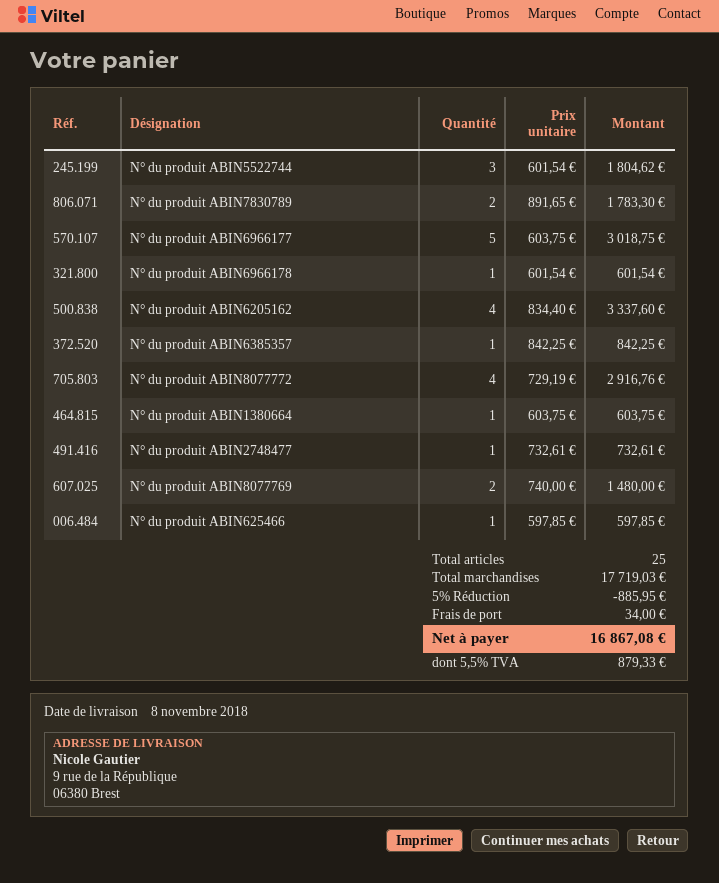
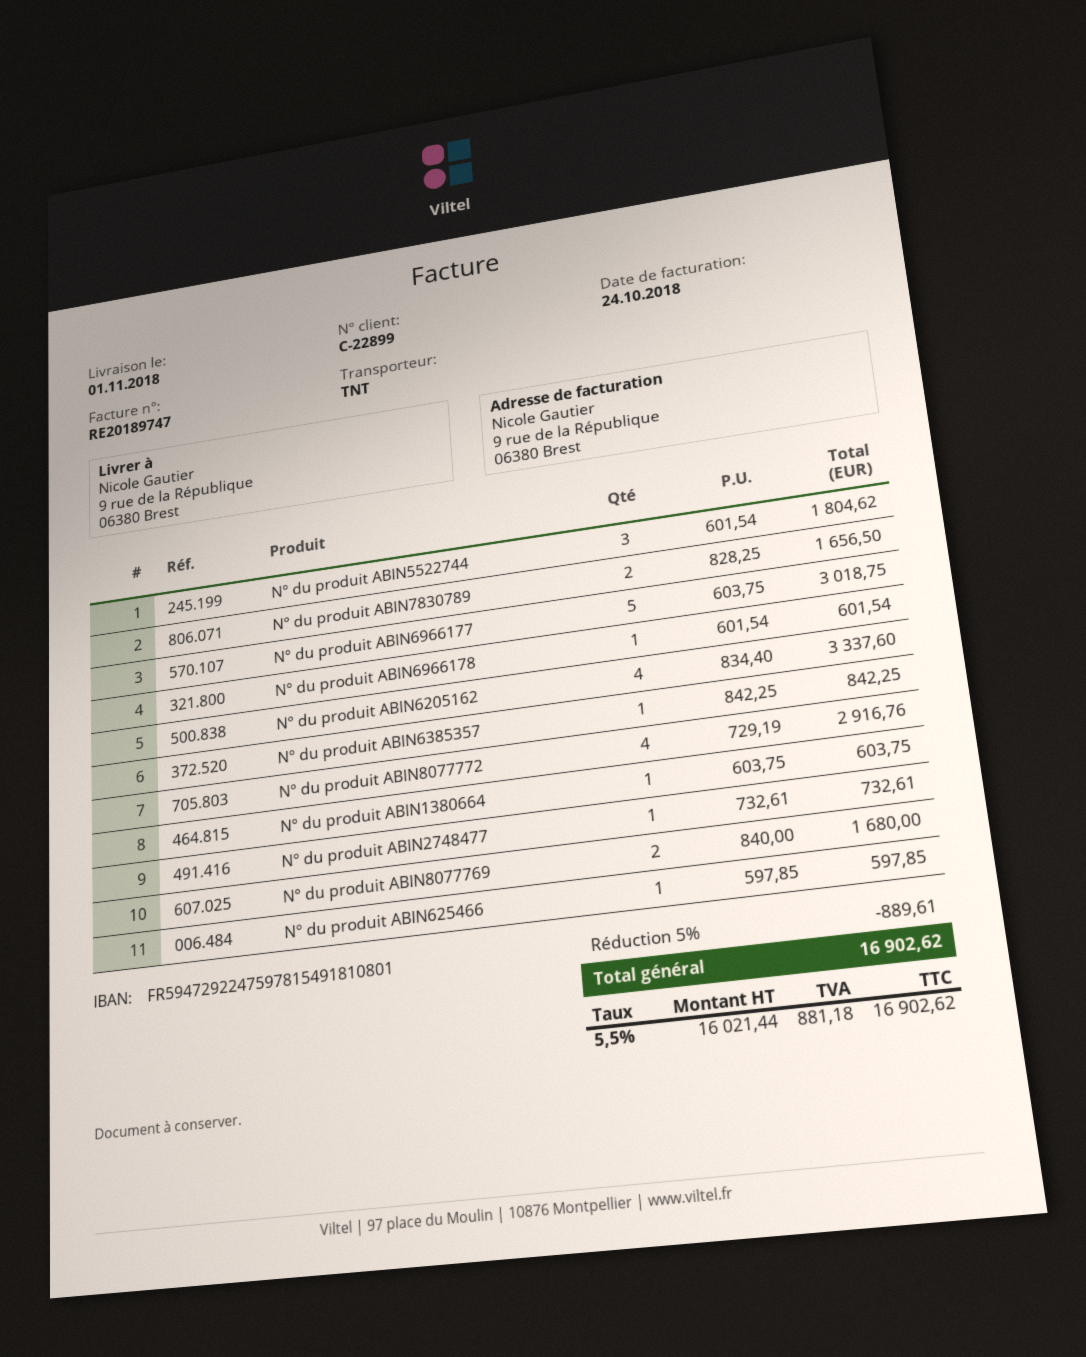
delivery date: 2018-11-08 -> 2018-11-01
N° du produit ABIN7830789: 2 x 891.65 = 1783.30 -> 2 x 828.25 = 1656.50
N° du produit ABIN8077769: 2 x 740.00 = 1480.00 -> 2 x 840.00 = 1680.00
discount: 5% = 885.95 -> 5% = 889.61
shipping: 34.00 -> none
tax: 5.5% = 879.33 -> 5.5% = 881.18
total: 16867.08 -> 16902.62

